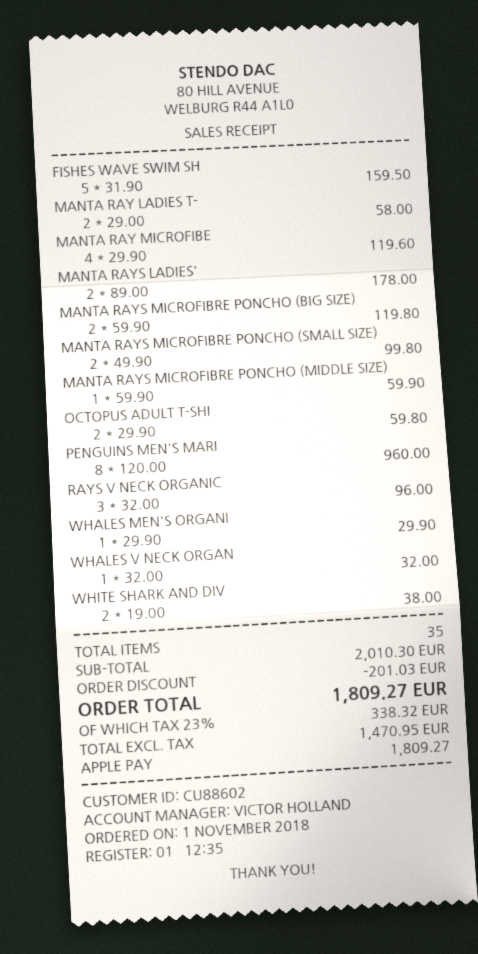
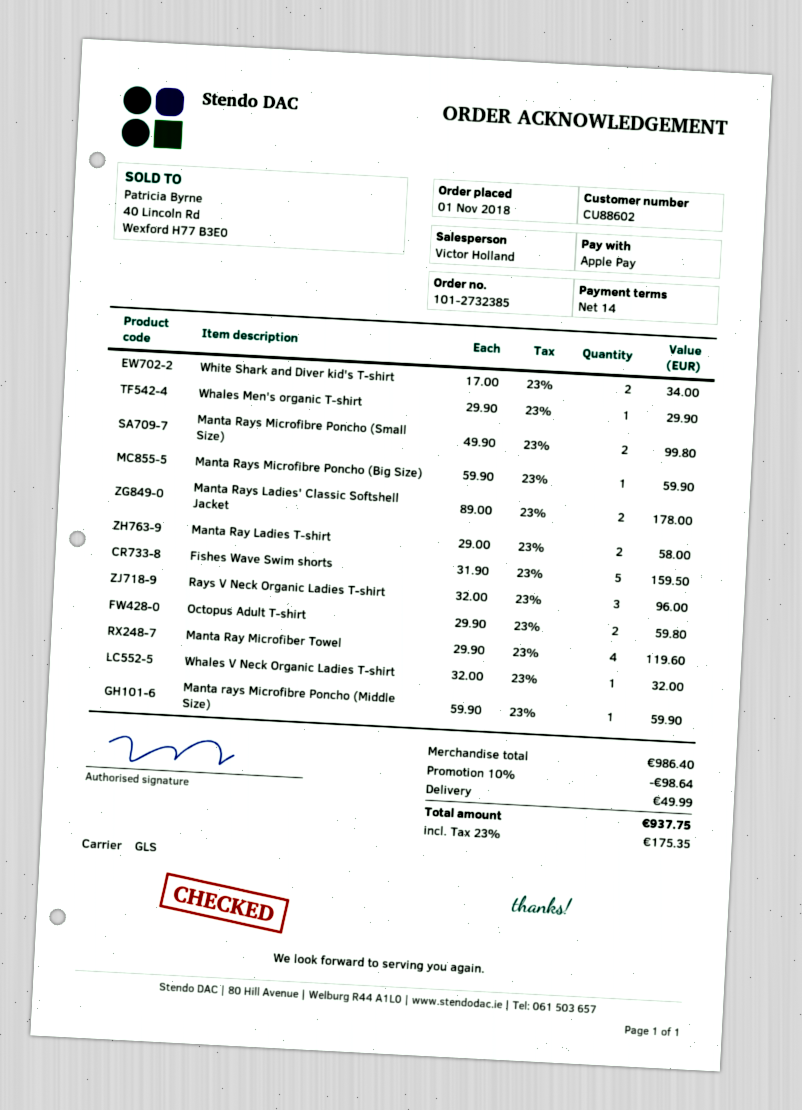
MANTA RAYS MICROFIBRE PONCHO (BIG SIZE): 2 x 59.90 = 119.80 -> 1 x 59.90 = 59.90
PENGUINS MEN'S MARI: 8 x 120.00 = 960.00 -> none
WHITE SHARK AND DIV: 2 x 19.00 = 38.00 -> 2 x 17.00 = 34.00
subtotal: 2010.30 -> 986.40
discount: 201.03 -> 98.64
shipping: none -> 49.99
tax: 23% = 338.32 -> 23% = 175.35
total: 1809.27 -> 937.75

